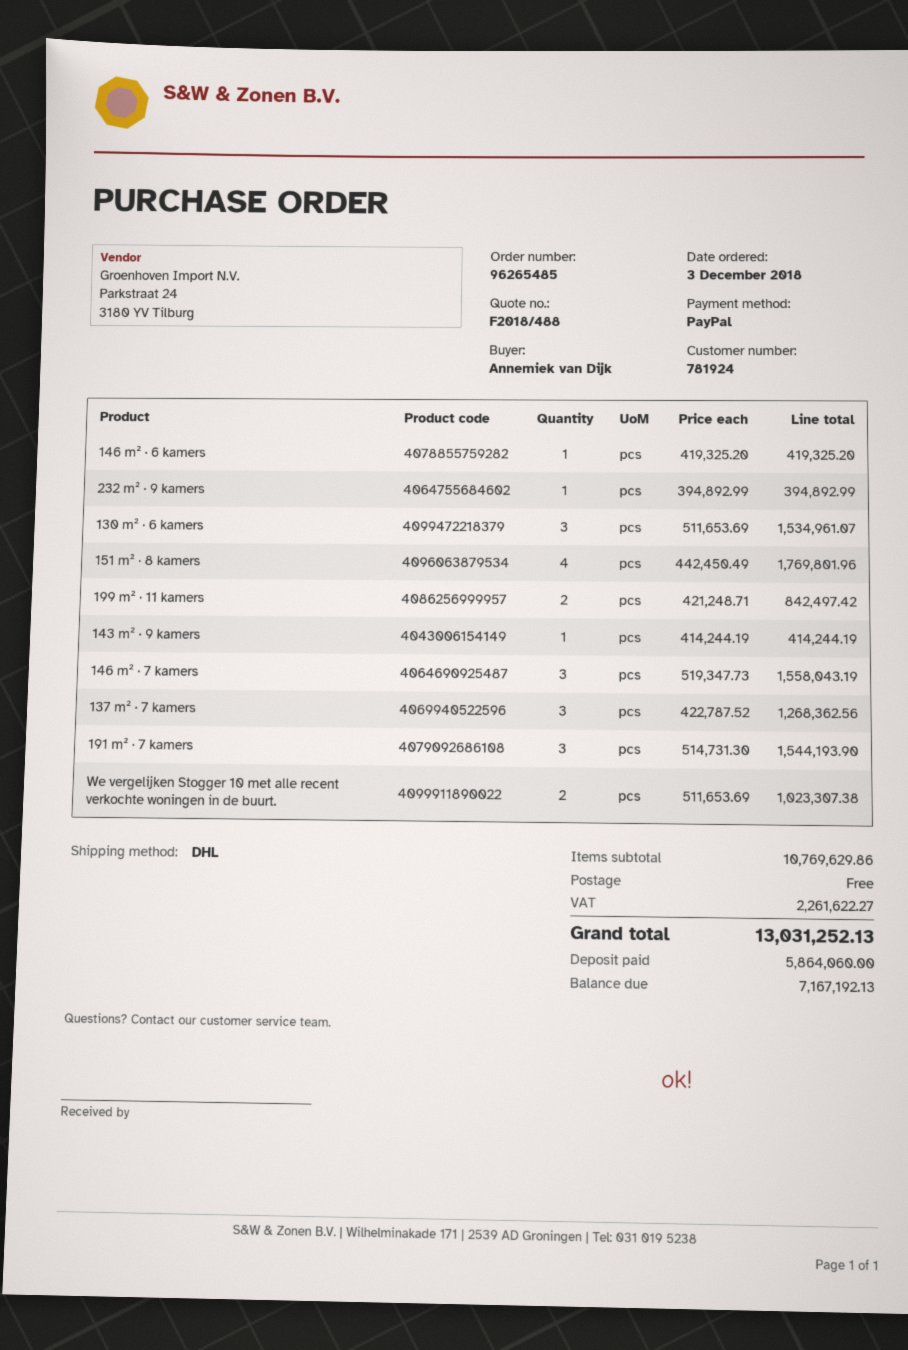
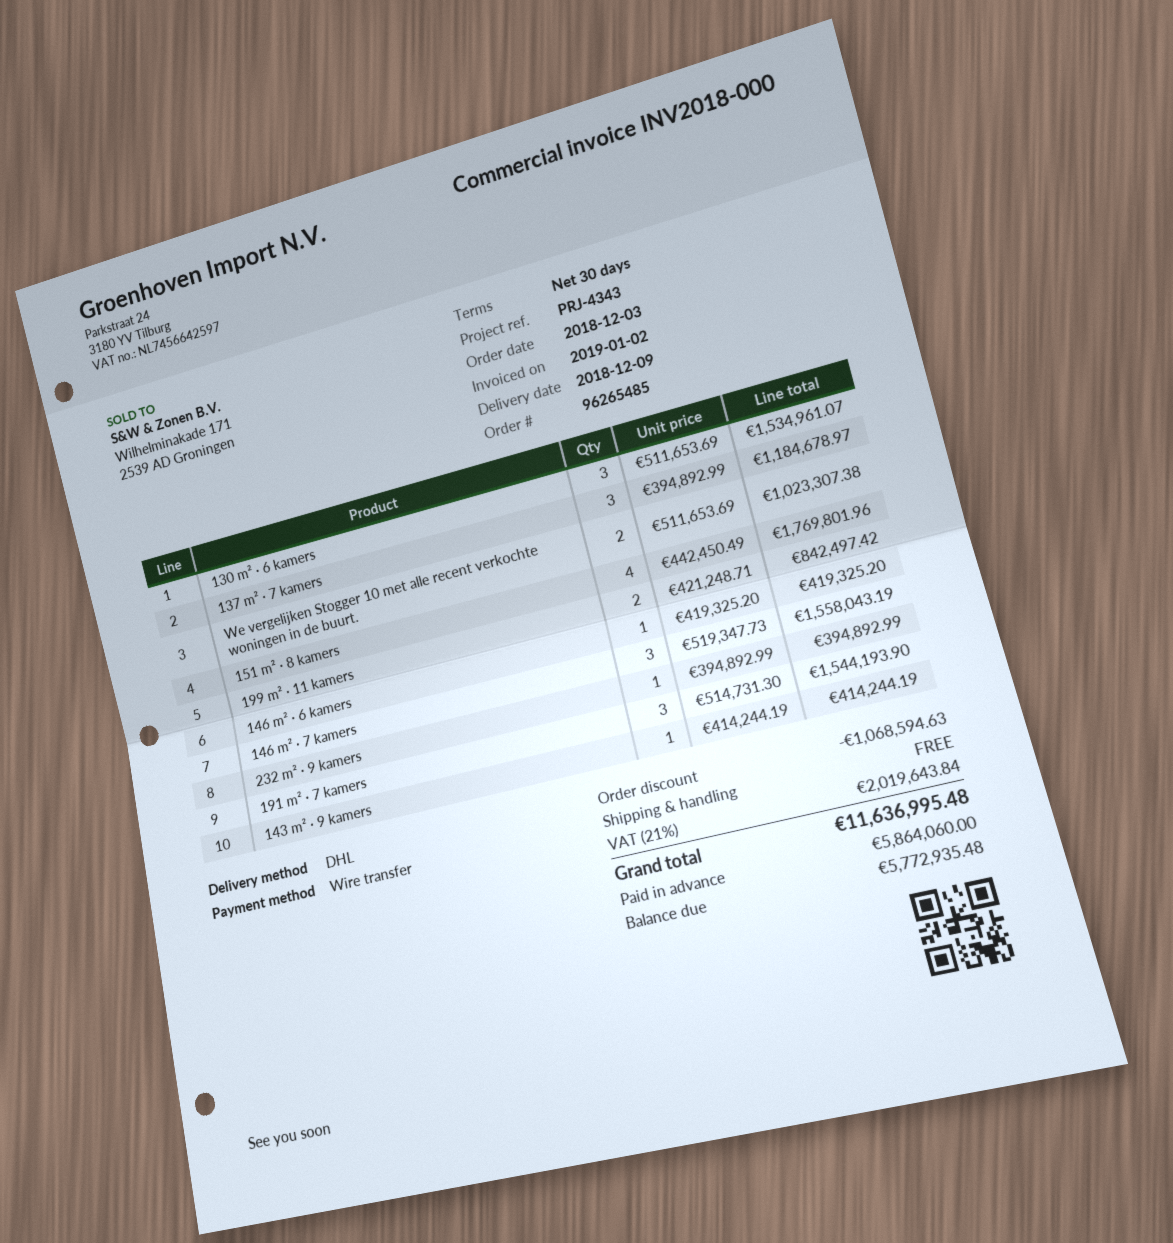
payment method: PayPal -> bank transfer
137 m² · 7 kamers: 3 x 422787.52 = 1268362.56 -> 3 x 394892.99 = 1184678.97
discount: none -> 1068594.63
tax: 2261622.27 -> 2019643.84
total: 13031252.13 -> 11636995.48
balance: 7167192.13 -> 5772935.48

